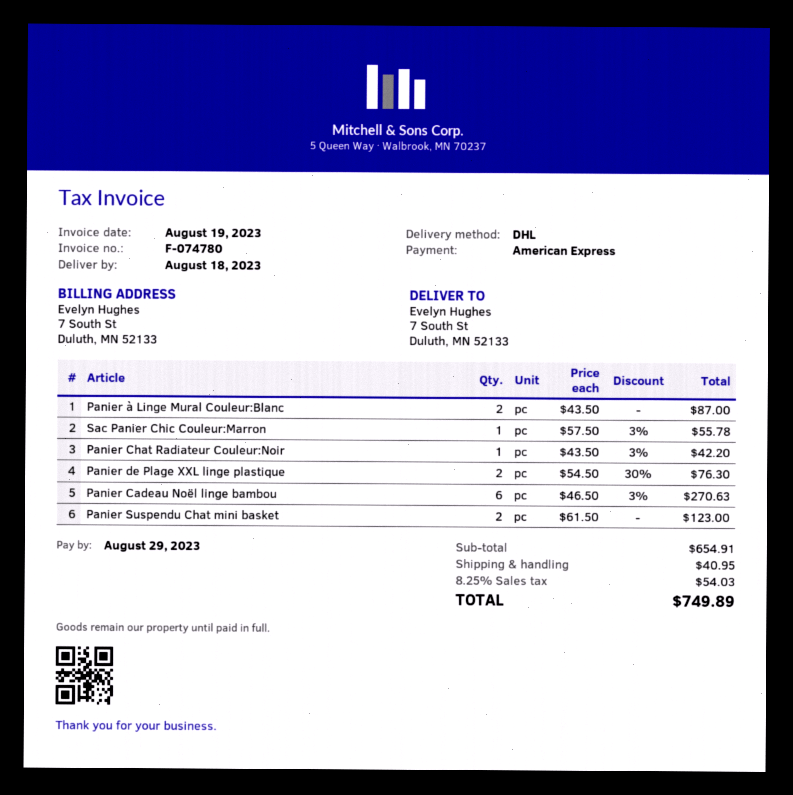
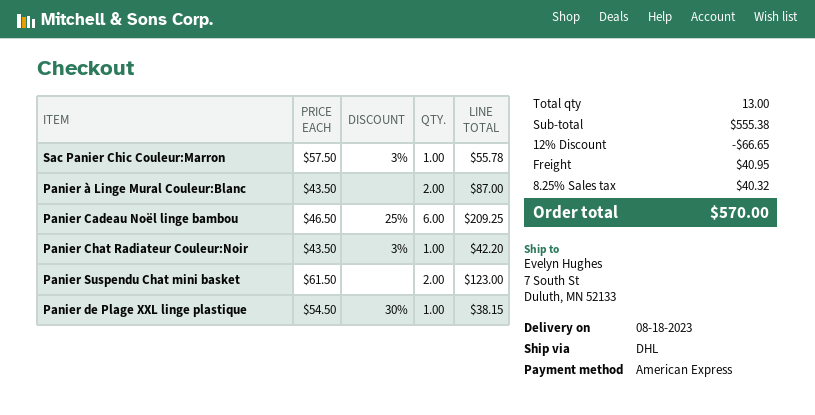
Panier de Plage XXL linge plastique: 2 x 54.50 - 30% = 76.30 -> 1 x 54.50 - 30% = 38.15
Panier Cadeau Noël linge bambou: 6 x 46.50 - 3% = 270.63 -> 6 x 46.50 - 25% = 209.25
subtotal: 654.91 -> 555.38
discount: none -> 12% = 66.65
tax: 8.25% = 54.03 -> 8.25% = 40.32
total: 749.89 -> 570.00

